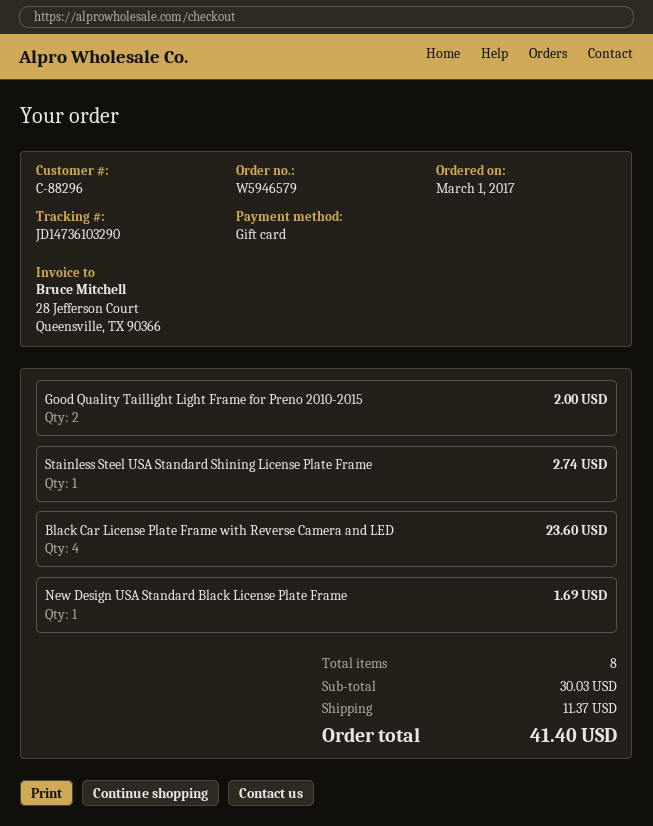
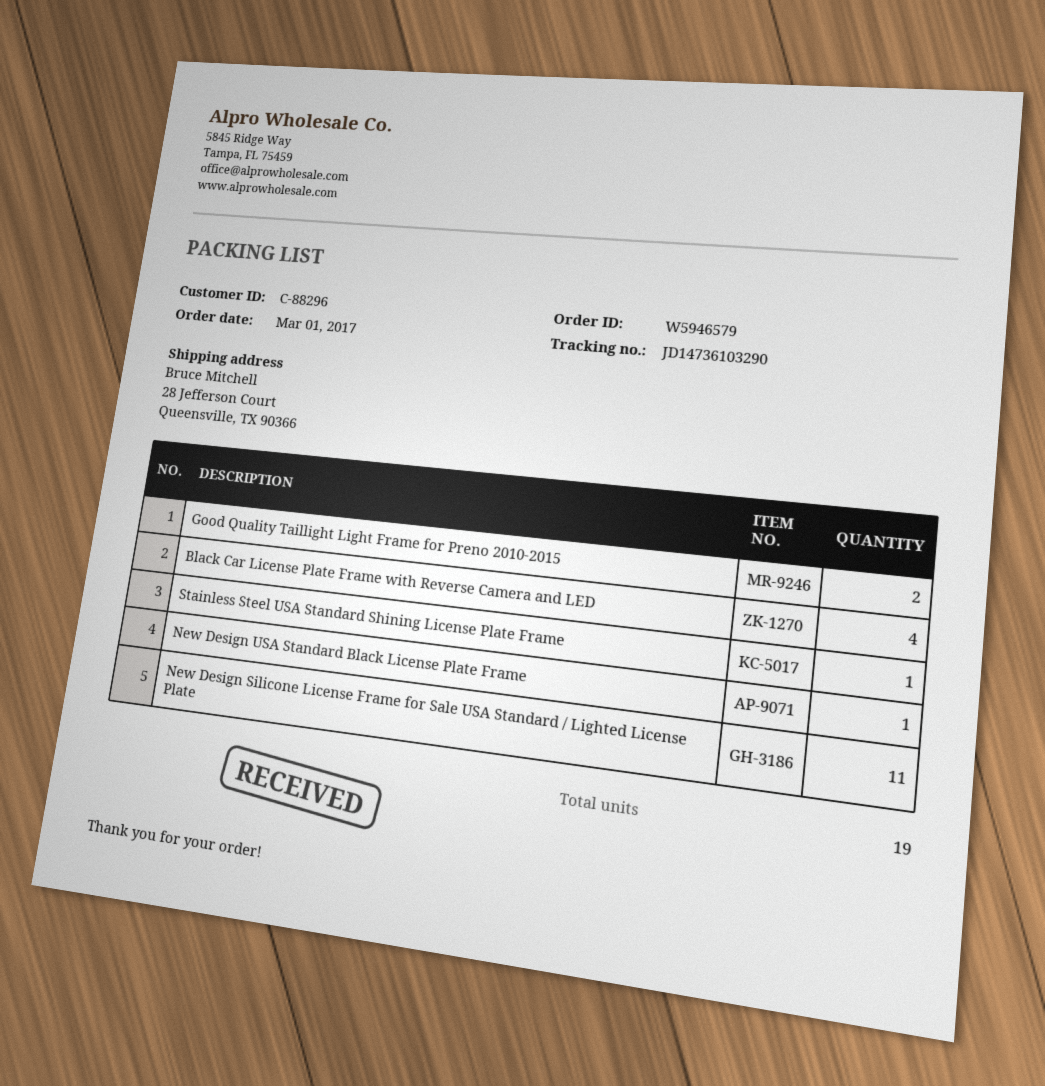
New Design Silicone License Frame for Sale USA Standard / Lighted License Plate: none -> 11
total quantity: 8 -> 19

